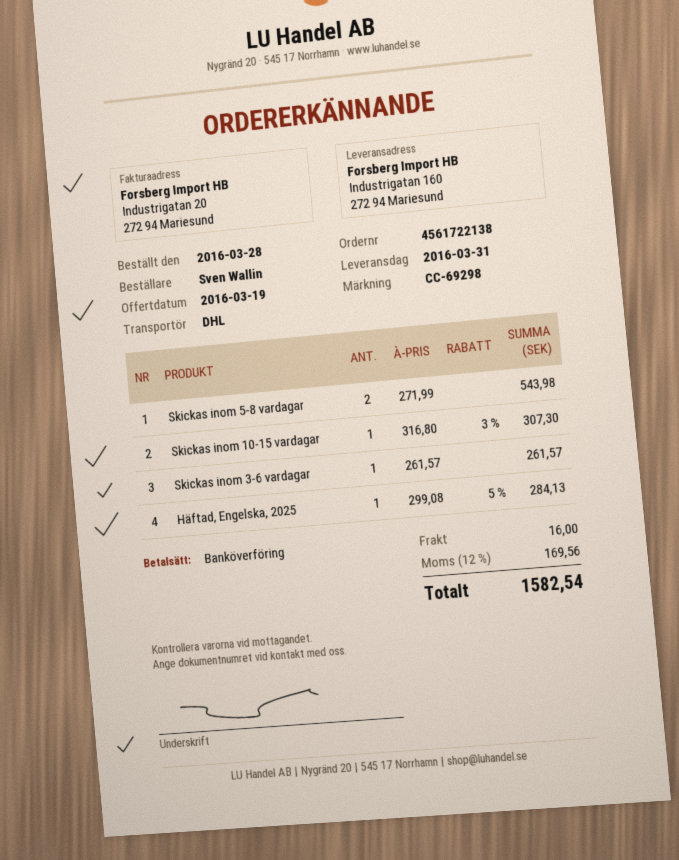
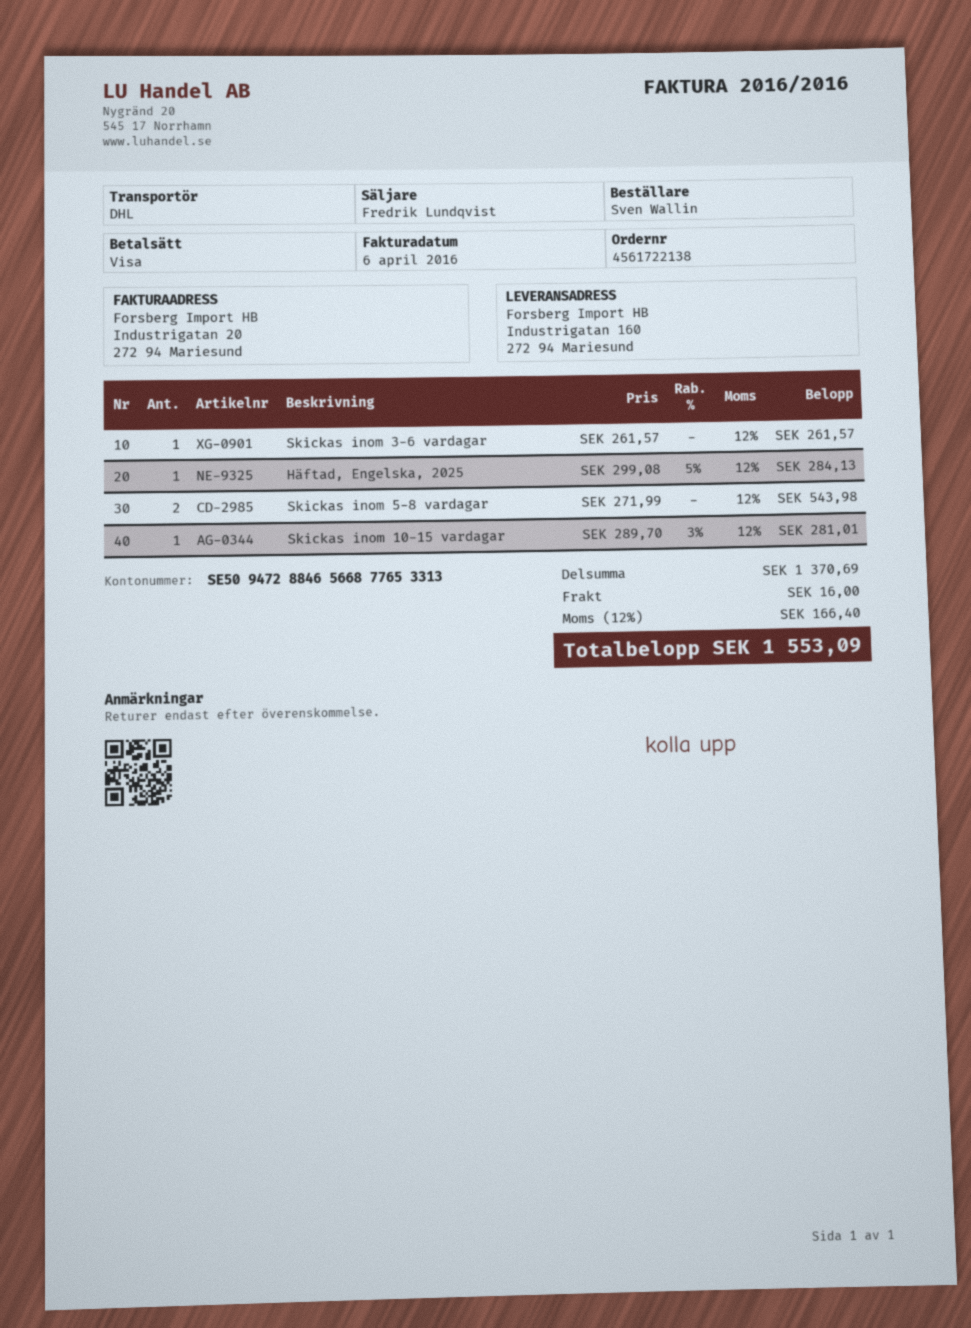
payment method: bank transfer -> Visa
Skickas inom 10-15 vardagar: 1 x 316.80 - 3% = 307.30 -> 1 x 289.70 - 3% = 281.01
tax: 12% = 169.56 -> 12% = 166.40
total: 1582.54 -> 1553.09

